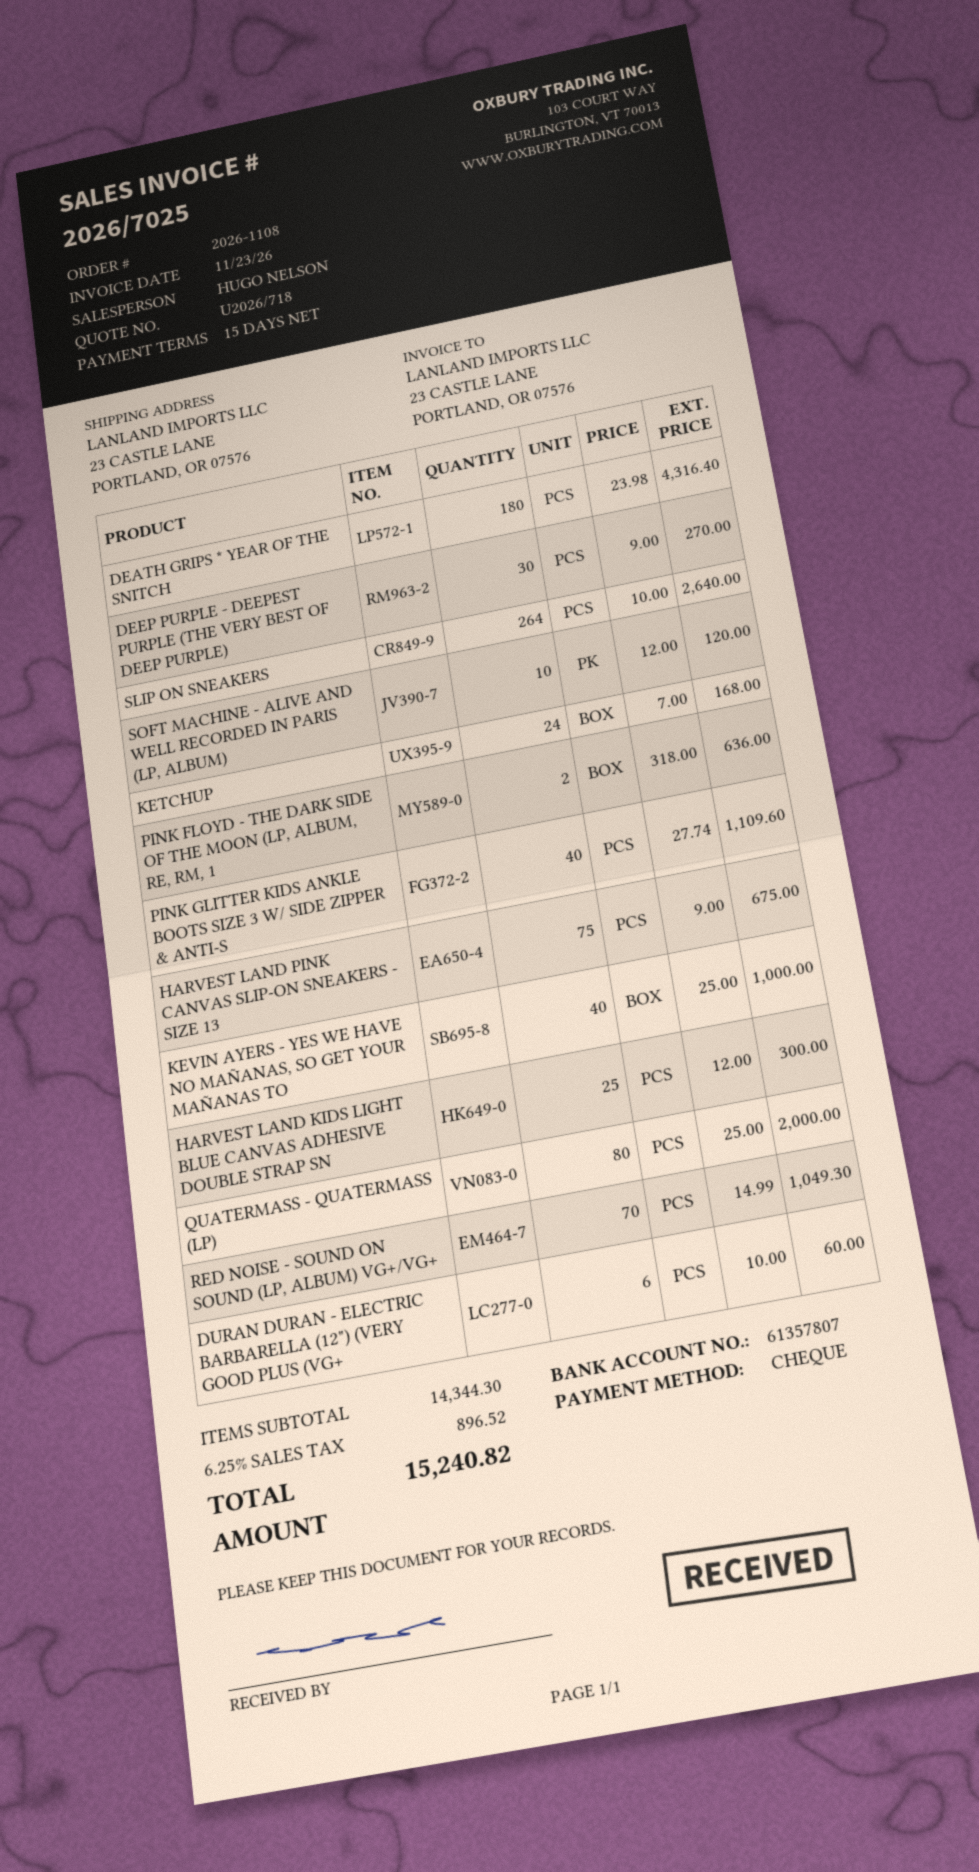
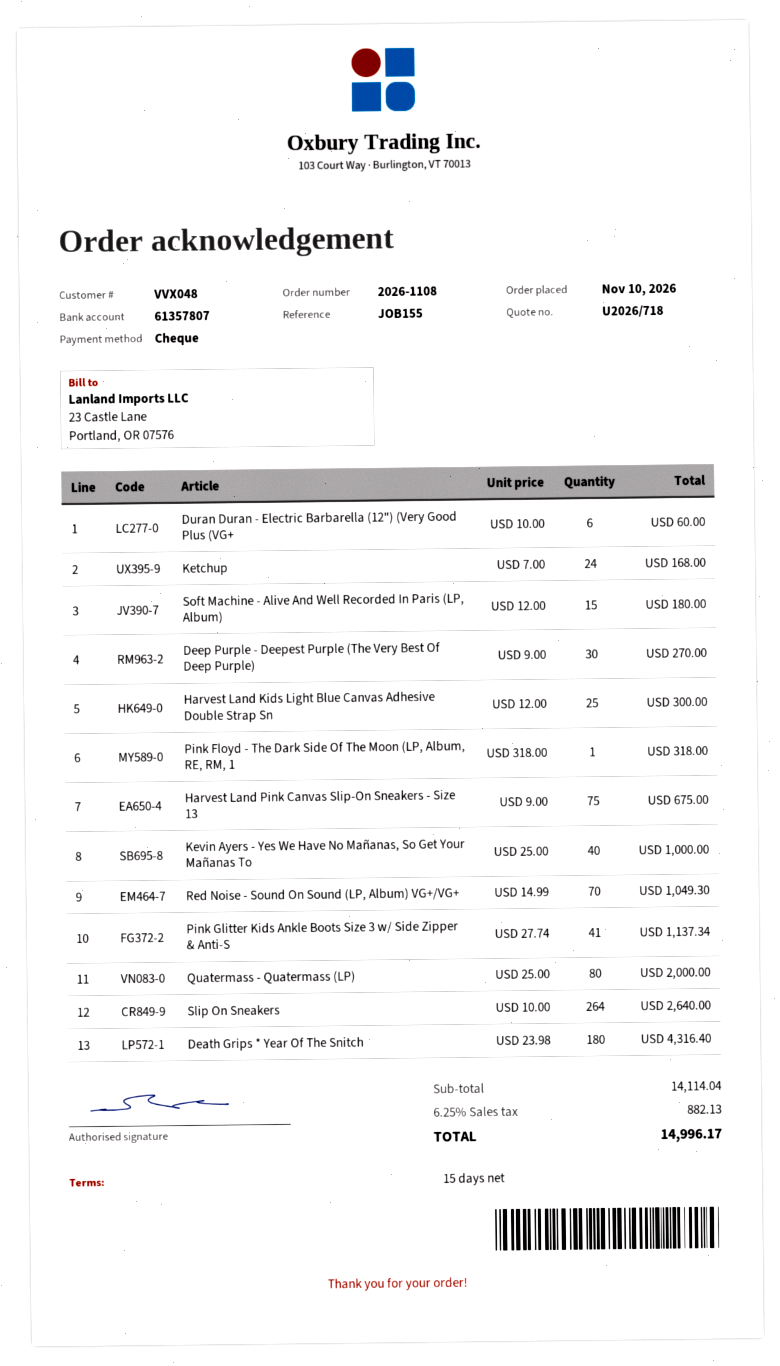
SOFT MACHINE - ALIVE AND WELL RECORDED IN PARIS (LP, ALBUM): 10 x 12.00 = 120.00 -> 15 x 12.00 = 180.00
PINK FLOYD - THE DARK SIDE OF THE MOON (LP, ALBUM, RE, RM, 1: 2 x 318.00 = 636.00 -> 1 x 318.00 = 318.00
PINK GLITTER KIDS ANKLE BOOTS SIZE 3 W/ SIDE ZIPPER & ANTI-S: 40 x 27.74 = 1109.60 -> 41 x 27.74 = 1137.34
subtotal: 14344.30 -> 14114.04
tax: 6.25% = 896.52 -> 6.25% = 882.13
total: 15240.82 -> 14996.17

